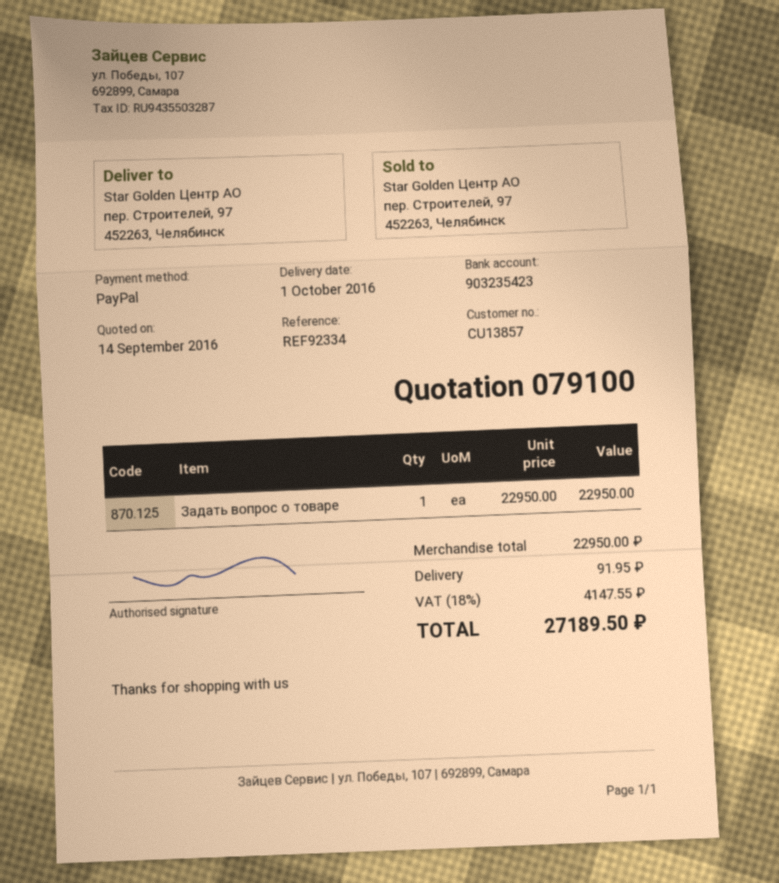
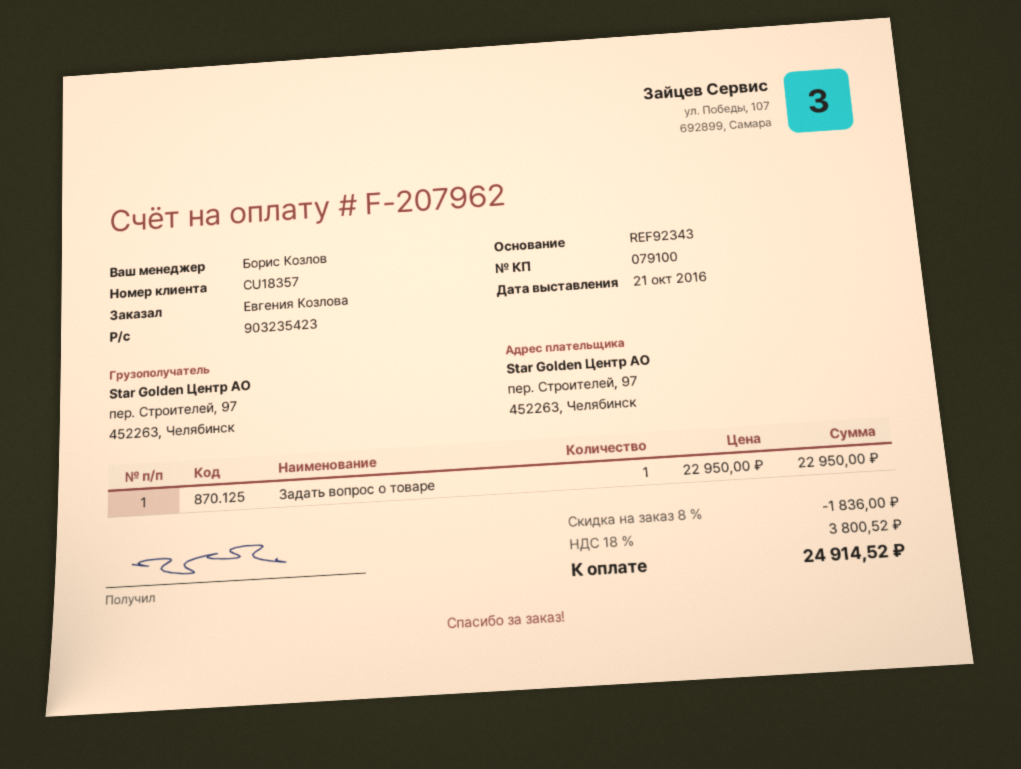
customer number: CU13857 -> CU18357
reference: REF92334 -> REF92343
discount: none -> 8% = 1836.00
shipping: 91.95 -> none
tax: 18% = 4147.55 -> 18% = 3800.52
total: 27189.50 -> 24914.52

